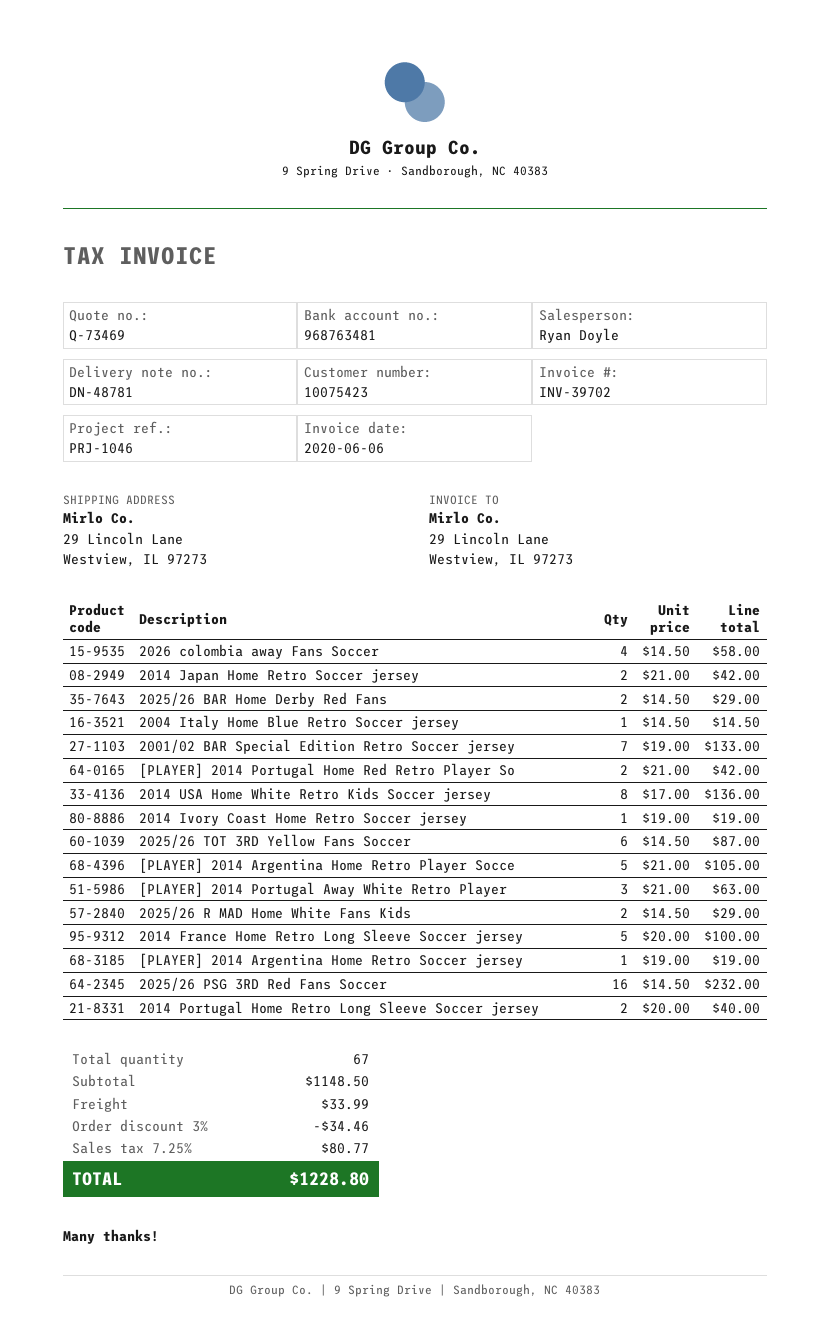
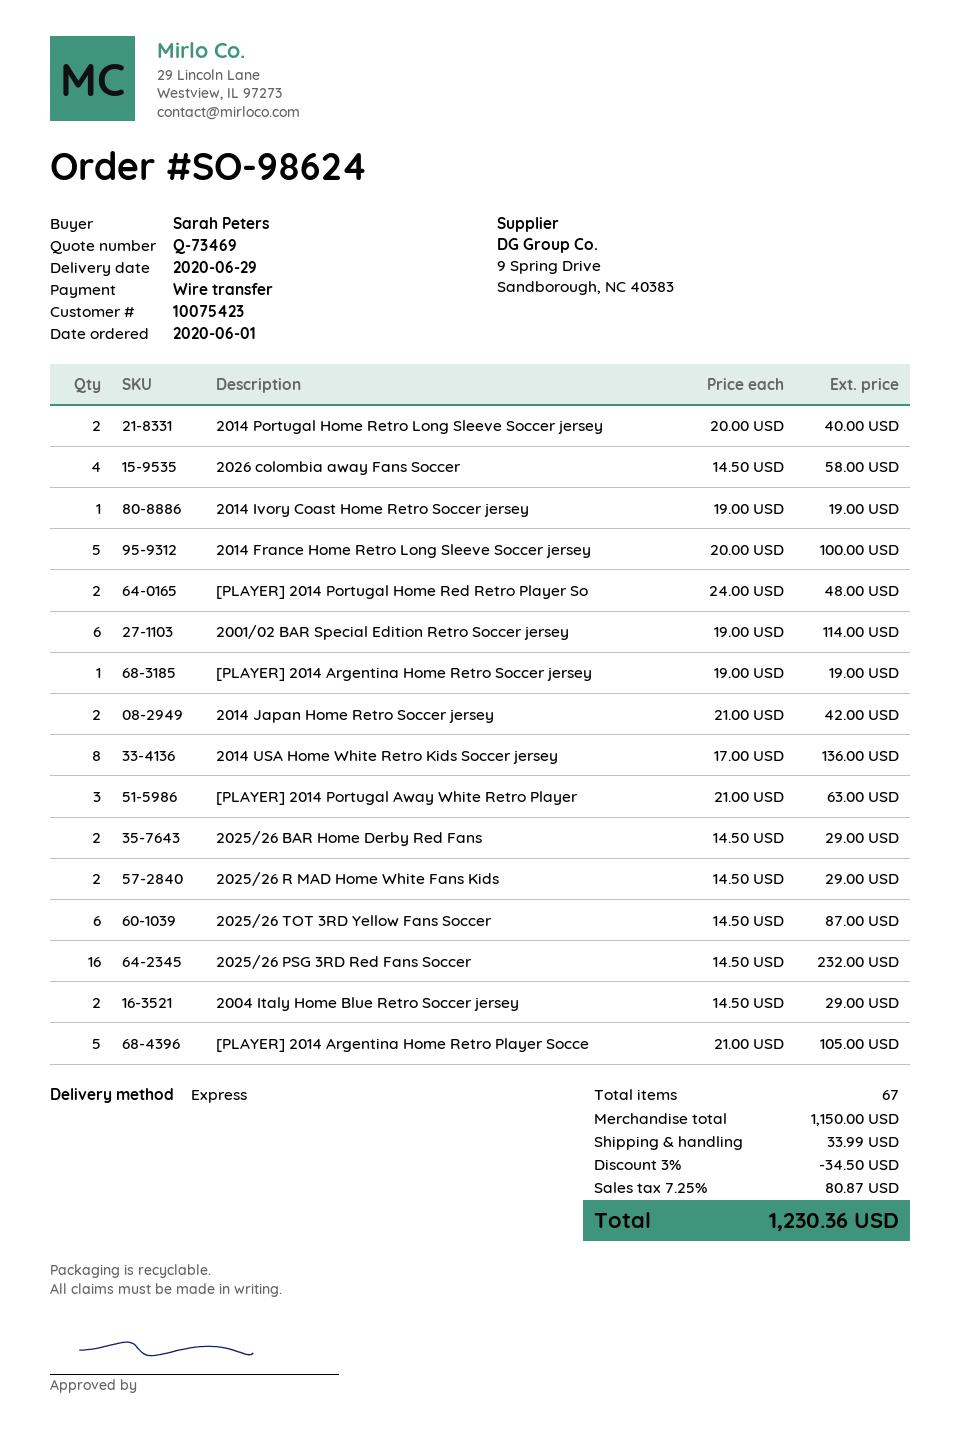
2004 Italy Home Blue Retro Soccer jersey: 1 x 14.50 = 14.50 -> 2 x 14.50 = 29.00
2001/02 BAR Special Edition Retro Soccer jersey: 7 x 19.00 = 133.00 -> 6 x 19.00 = 114.00
[PLAYER] 2014 Portugal Home Red Retro Player So: 2 x 21.00 = 42.00 -> 2 x 24.00 = 48.00
subtotal: 1148.50 -> 1150.00
discount: 3% = 34.46 -> 3% = 34.50
tax: 7.25% = 80.77 -> 7.25% = 80.87
total: 1228.80 -> 1230.36

